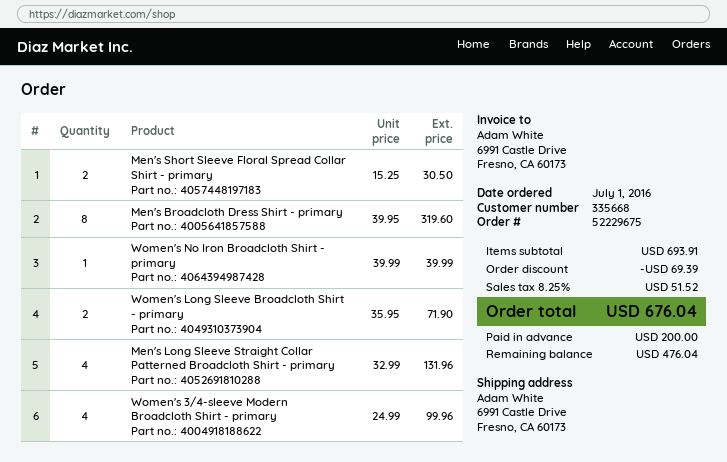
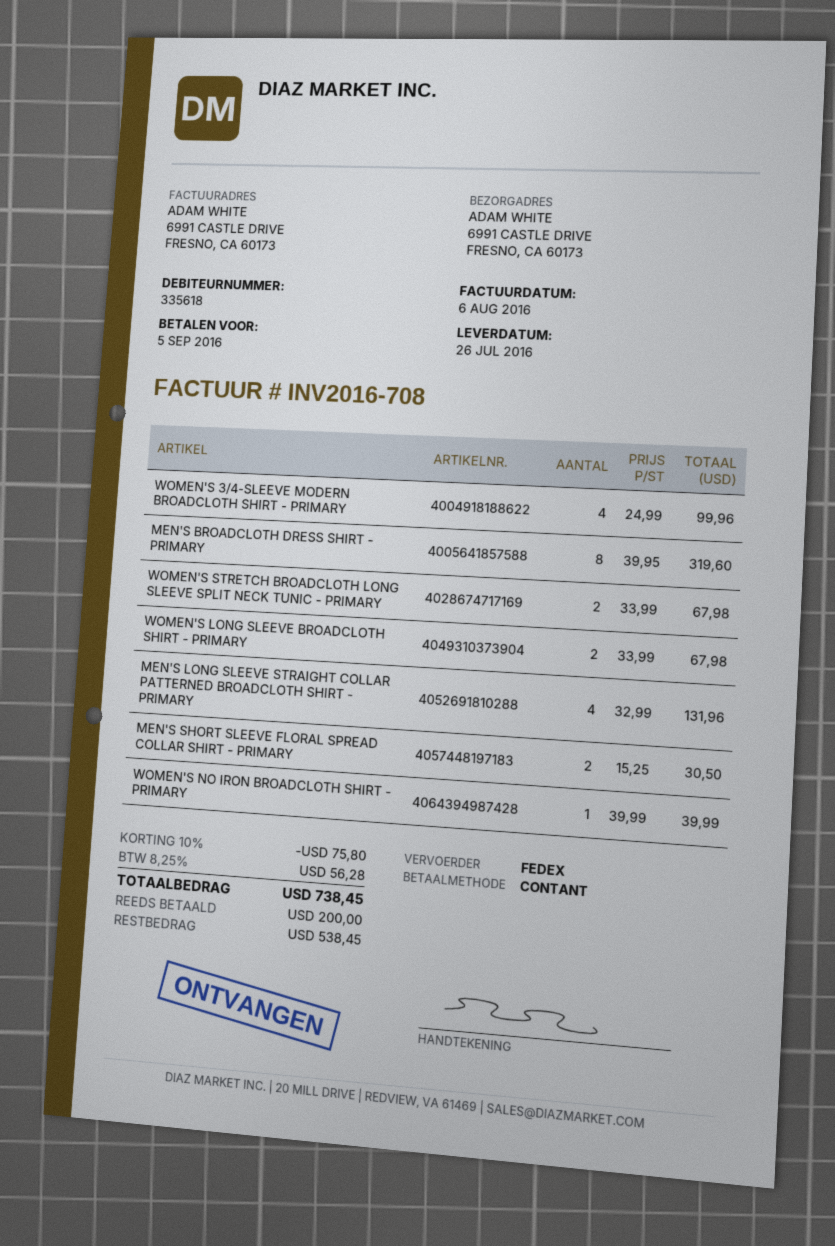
customer number: 335668 -> 335618
Women's Long Sleeve Broadcloth Shirt - primary: 2 x 35.95 = 71.90 -> 2 x 33.99 = 67.98
WOMEN'S STRETCH BROADCLOTH LONG SLEEVE SPLIT NECK TUNIC - PRIMARY: none -> 2 x 33.99 = 67.98
discount: 69.39 -> 75.80
tax: 8.25% = 51.52 -> 8.25% = 56.28
total: 676.04 -> 738.45
balance: 476.04 -> 538.45

